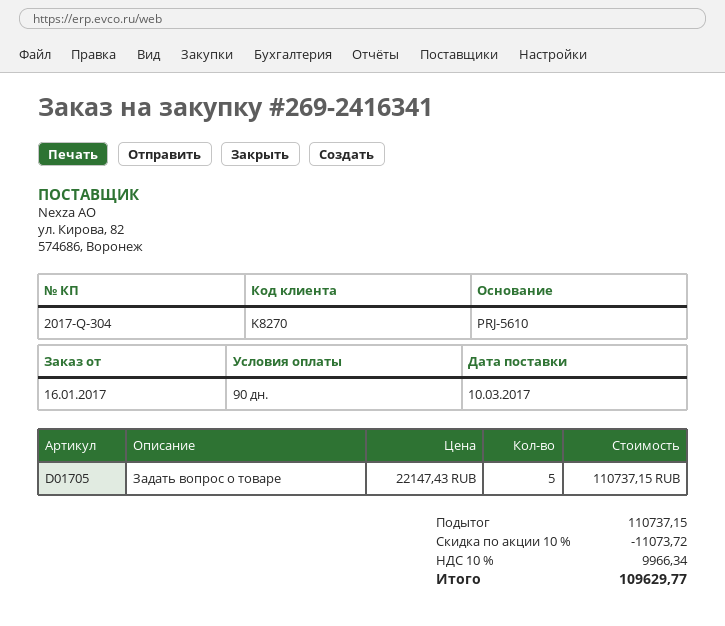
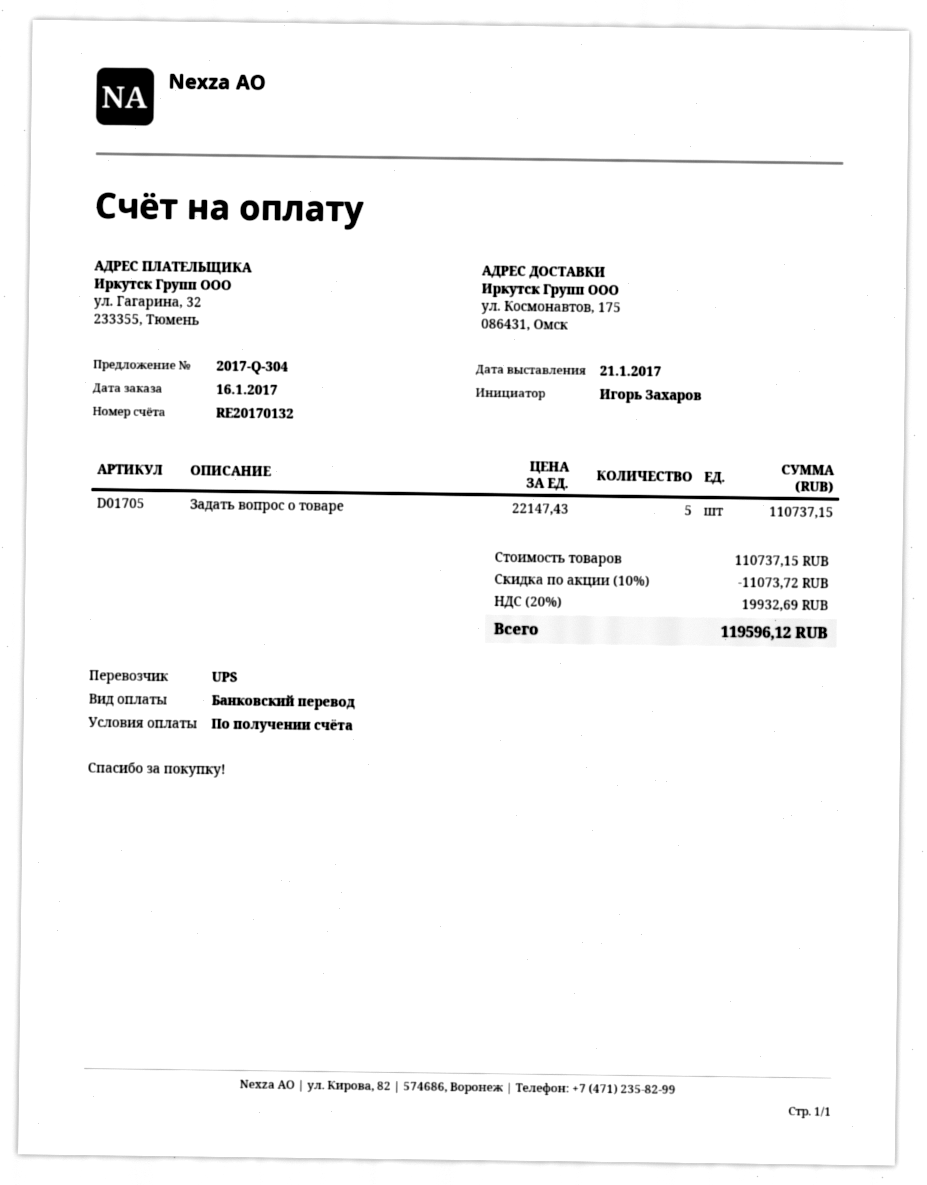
payment terms: 90 days -> on receipt
tax: 10% = 9966.34 -> 20% = 19932.69
total: 109629.77 -> 119596.12

